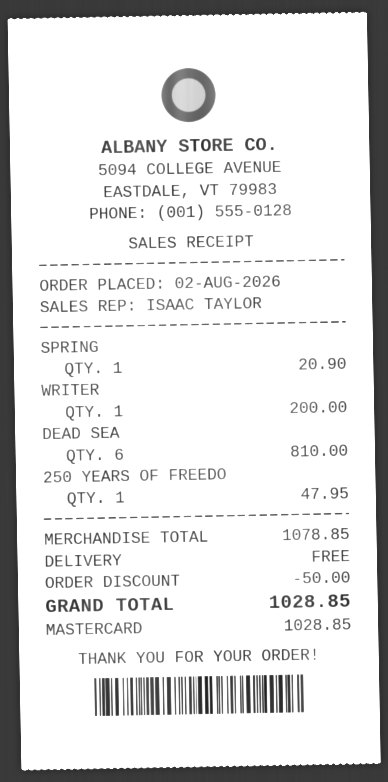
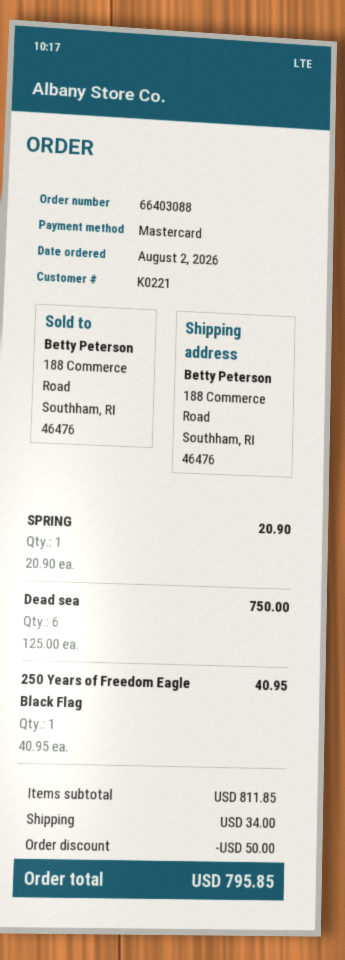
WRITER: 1 for 200.00 -> none
DEAD SEA: 6 for 810.00 -> 6 for 750.00
250 YEARS OF FREEDO: 1 for 47.95 -> 1 for 40.95
subtotal: 1078.85 -> 811.85
shipping: 0.00 -> 34.00
total: 1028.85 -> 795.85

